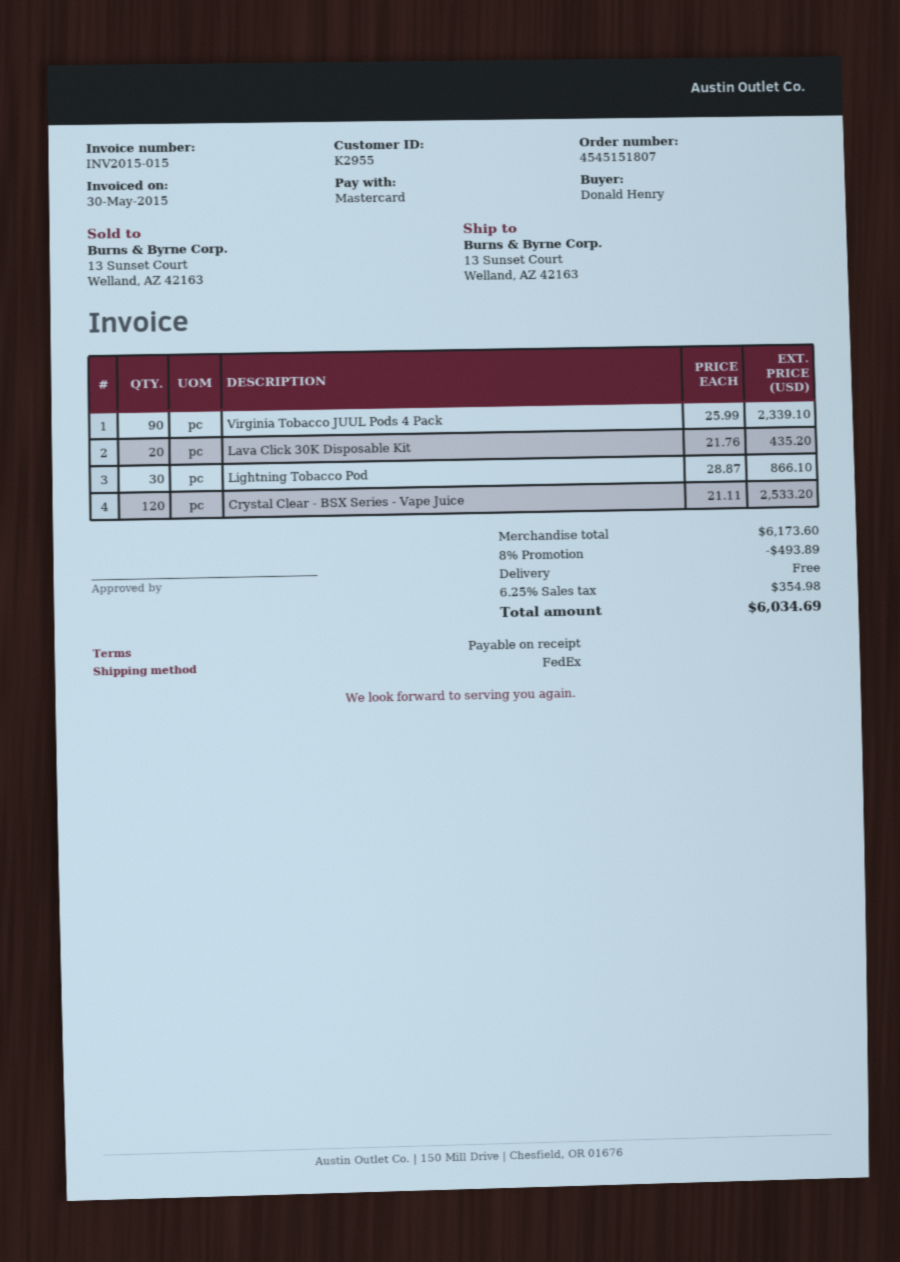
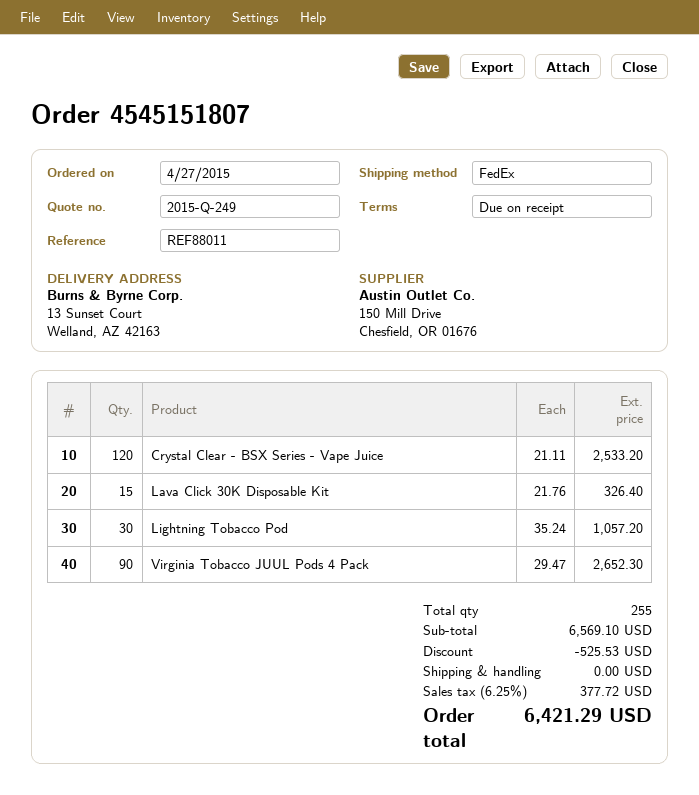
Virginia Tobacco JUUL Pods 4 Pack: 90 x 25.99 = 2339.10 -> 90 x 29.47 = 2652.30
Lava Click 30K Disposable Kit: 20 x 21.76 = 435.20 -> 15 x 21.76 = 326.40
Lightning Tobacco Pod: 30 x 28.87 = 866.10 -> 30 x 35.24 = 1057.20
subtotal: 6173.60 -> 6569.10
discount: 493.89 -> 525.53
tax: 6.25% = 354.98 -> 6.25% = 377.72
total: 6034.69 -> 6421.29

